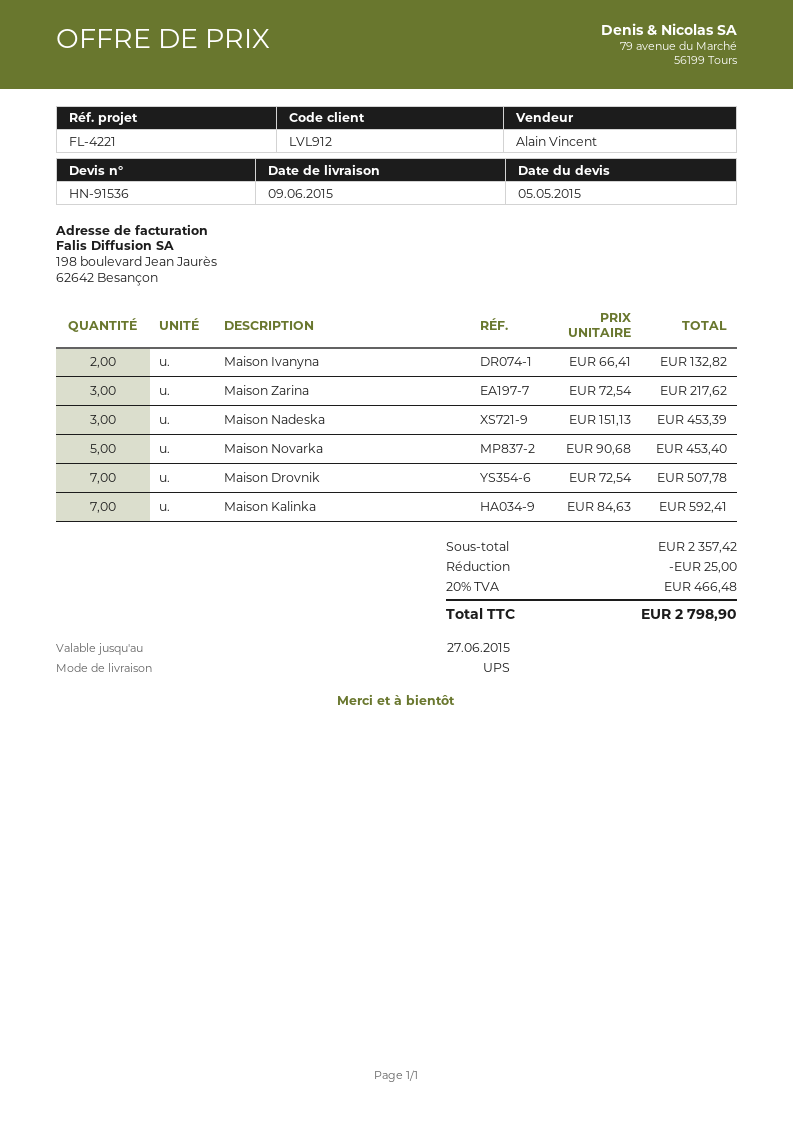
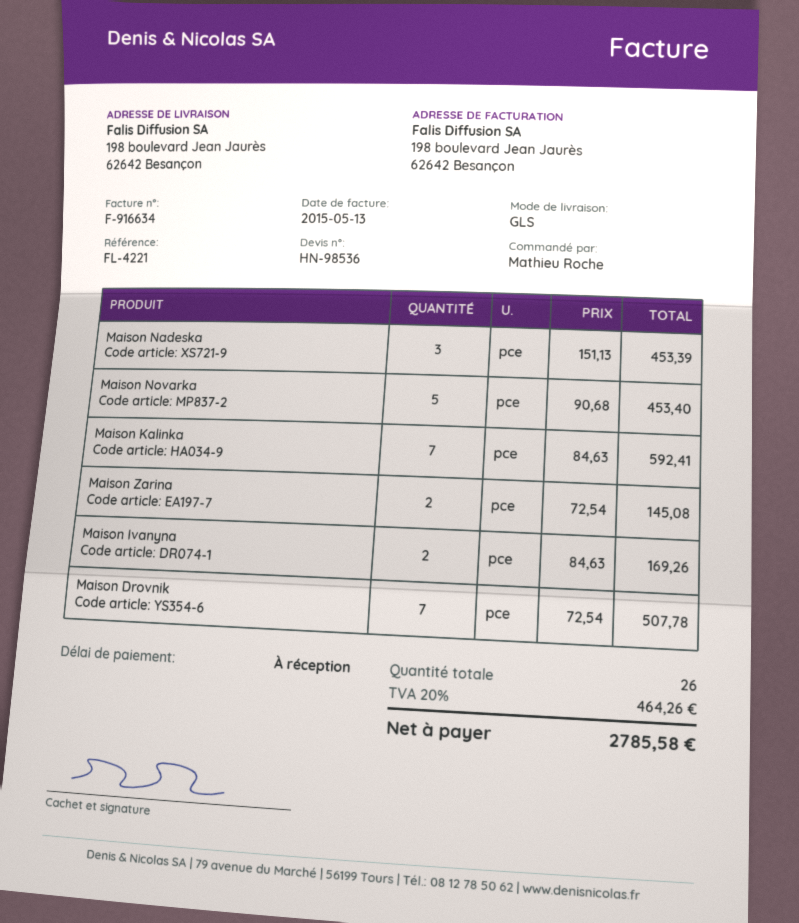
quote number: HN-91536 -> HN-98536
shipping method: UPS -> GLS
Maison Ivanyna: 2 x 66.41 = 132.82 -> 2 x 84.63 = 169.26
Maison Zarina: 3 x 72.54 = 217.62 -> 2 x 72.54 = 145.08
discount: 25.00 -> none
tax: 20% = 466.48 -> 20% = 464.26
total: 2798.90 -> 2785.58

